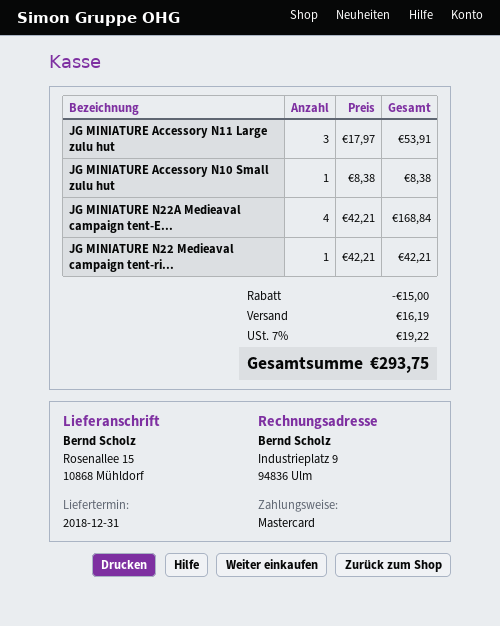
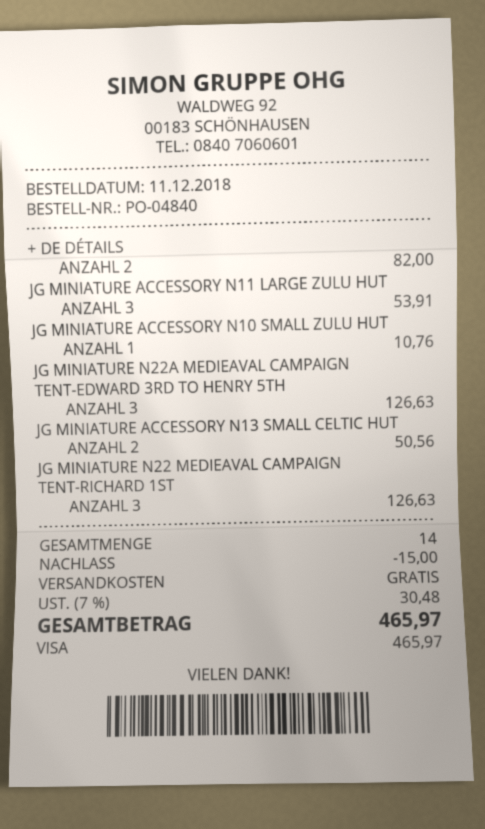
payment method: Mastercard -> Visa
JG MINIATURE Accessory N10 Small zulu hut: 1 for 8.38 -> 1 for 10.76
JG MINIATURE N22A Medieaval campaign tent-E...: 4 for 168.84 -> 3 for 126.63
JG MINIATURE N22 Medieaval campaign tent-ri...: 1 for 42.21 -> 3 for 126.63
+ DE DÉTAILS: none -> 2 for 82.00
JG MINIATURE ACCESSORY N13 SMALL CELTIC HUT: none -> 2 for 50.56
shipping: 16.19 -> 0.00
tax: 7% = 19.22 -> 7% = 30.48
total: 293.75 -> 465.97

